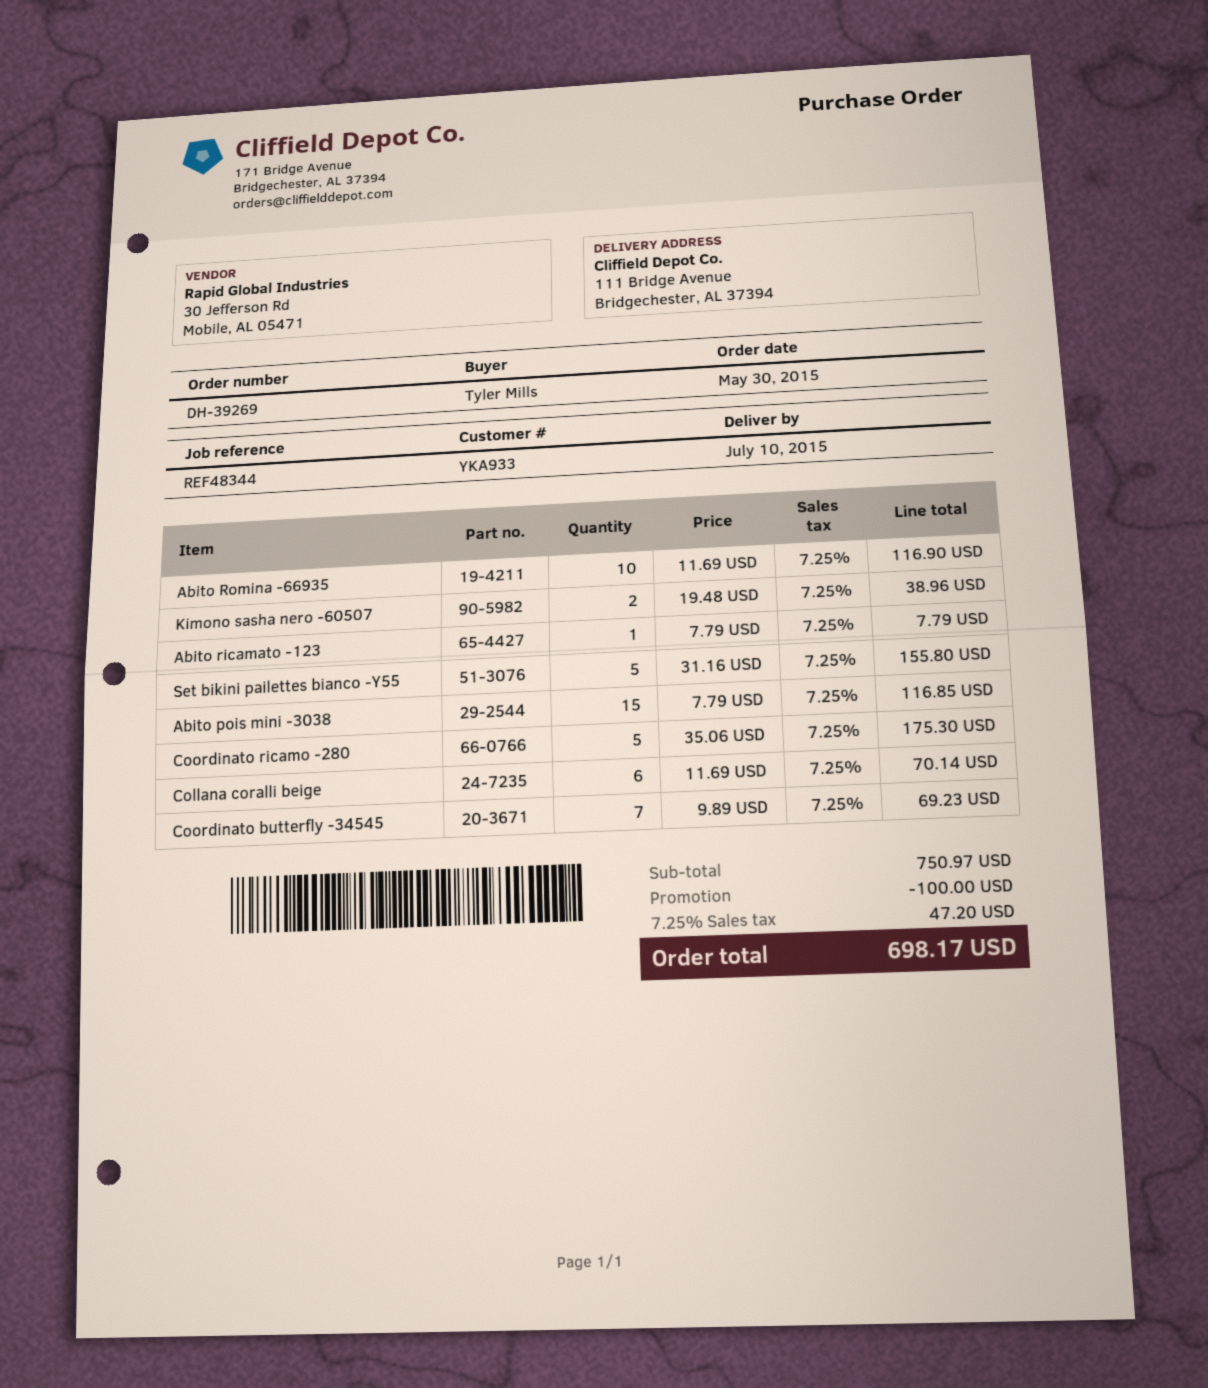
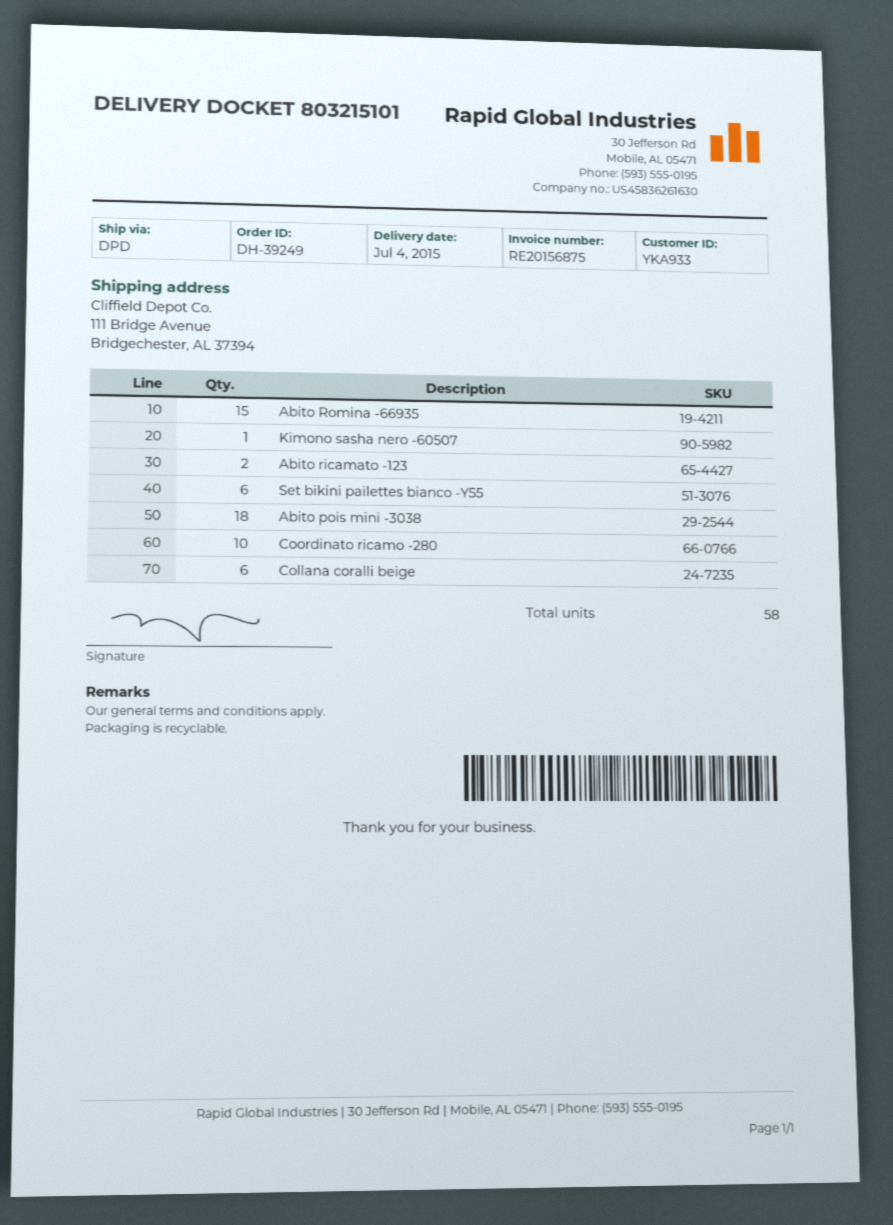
order number: DH-39269 -> DH-39249
delivery date: 2015-07-10 -> 2015-07-04
Abito Romina -66935: 10 -> 15
Kimono sasha nero -60507: 2 -> 1
Abito ricamato -123: 1 -> 2
Set bikini pailettes bianco -Y55: 5 -> 6
Abito pois mini -3038: 15 -> 18
Coordinato ricamo -280: 5 -> 10
Coordinato butterfly -34545: 7 -> none

